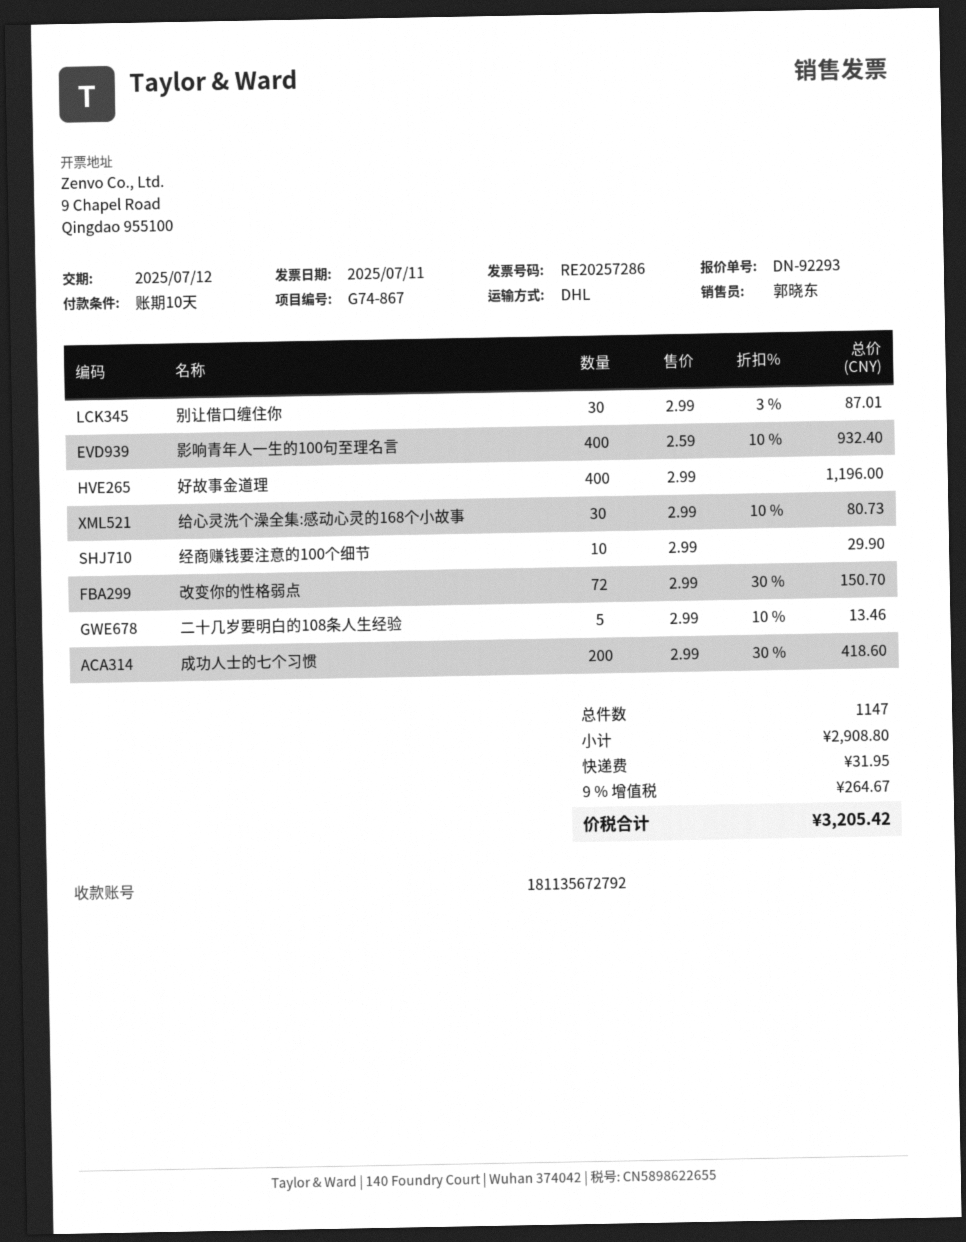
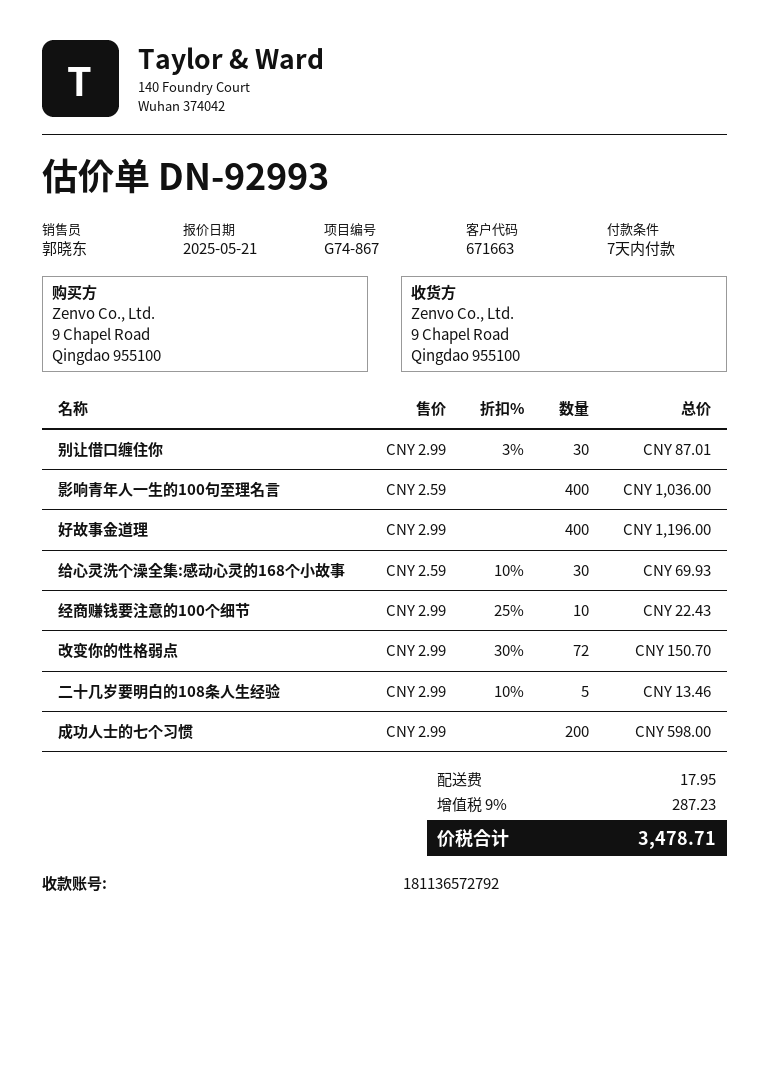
quote number: DN-92293 -> DN-92993
payment terms: 10 days -> 7 days
bank account: 181135672792 -> 181136572792
影响青年人一生的100句至理名言: 400 x 2.59 - 10% = 932.40 -> 400 x 2.59 = 1036.00
给心灵洗个澡全集:感动心灵的168个小故事: 30 x 2.99 - 10% = 80.73 -> 30 x 2.59 - 10% = 69.93
经商赚钱要注意的100个细节: 10 x 2.99 = 29.90 -> 10 x 2.99 - 25% = 22.43
成功人士的七个习惯: 200 x 2.99 - 30% = 418.60 -> 200 x 2.99 = 598.00
shipping: 31.95 -> 17.95
tax: 9% = 264.67 -> 9% = 287.23
total: 3205.42 -> 3478.71

